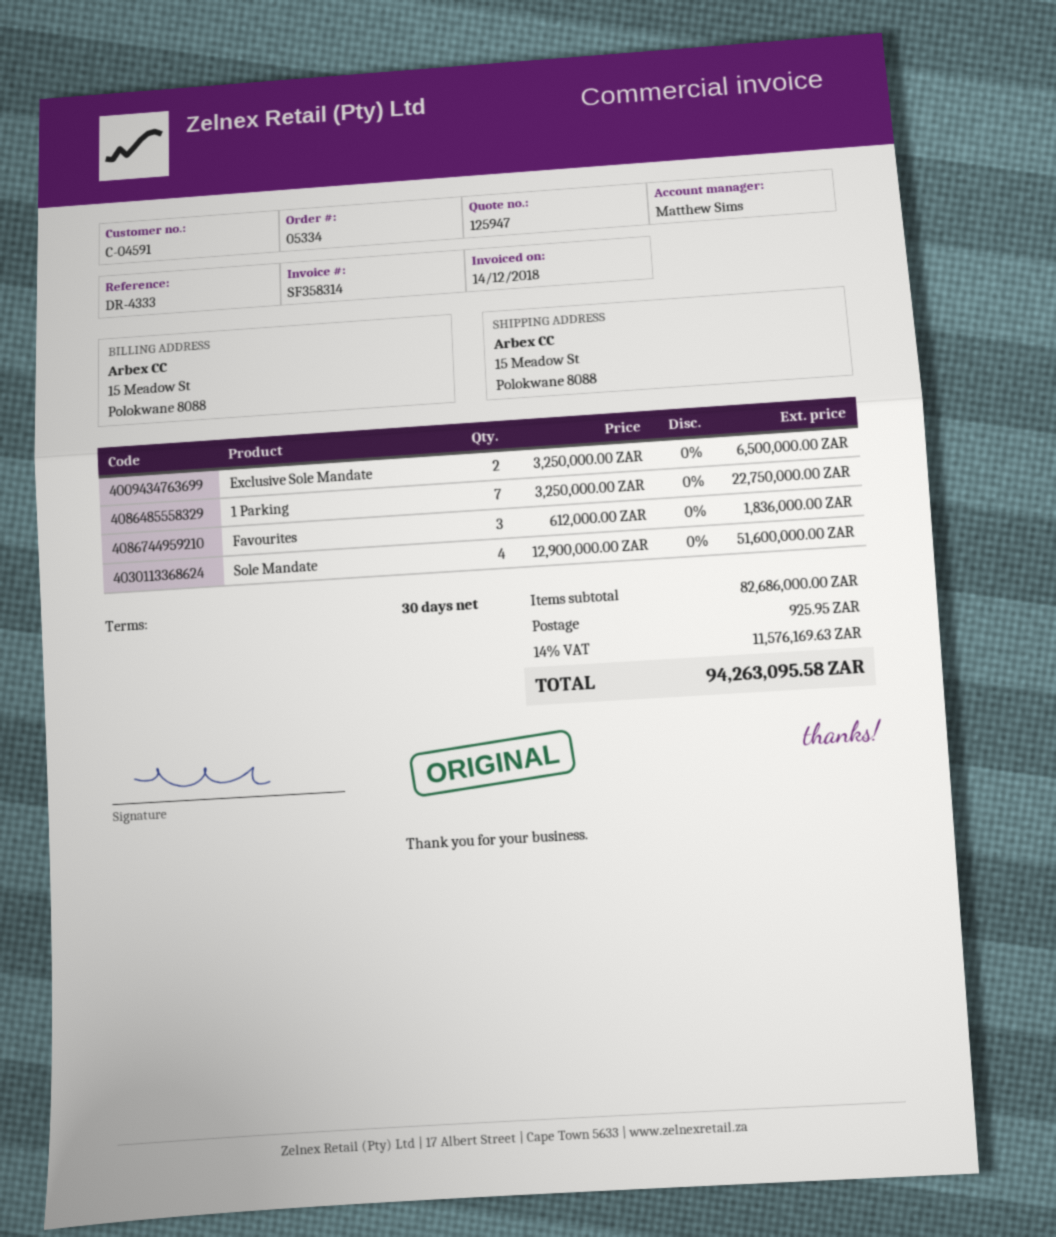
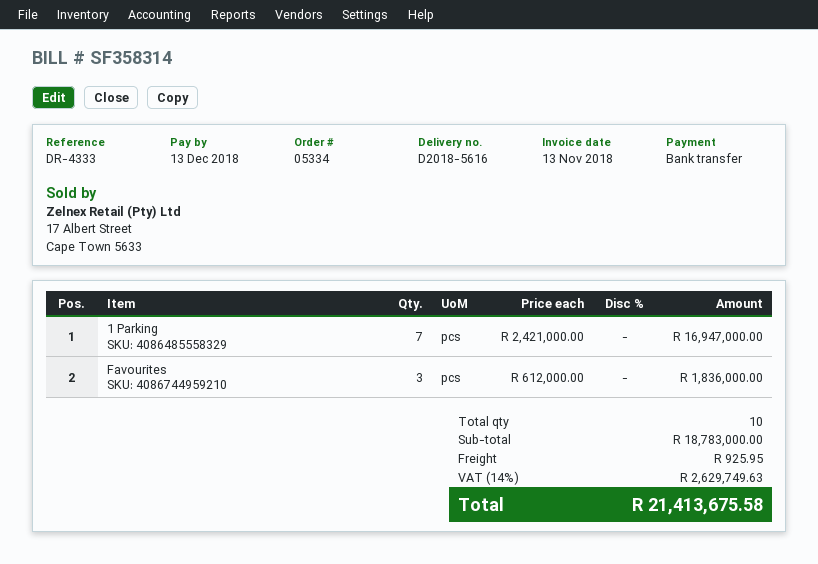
invoice date: 2018-12-14 -> 2018-11-13
Exclusive Sole Mandate: 2 x 3250000.00 = 6500000.00 -> none
1 Parking: 7 x 3250000.00 = 22750000.00 -> 7 x 2421000.00 = 16947000.00
Sole Mandate: 4 x 12900000.00 = 51600000.00 -> none
subtotal: 82686000.00 -> 18783000.00
tax: 14% = 11576169.63 -> 14% = 2629749.63
total: 94263095.58 -> 21413675.58

